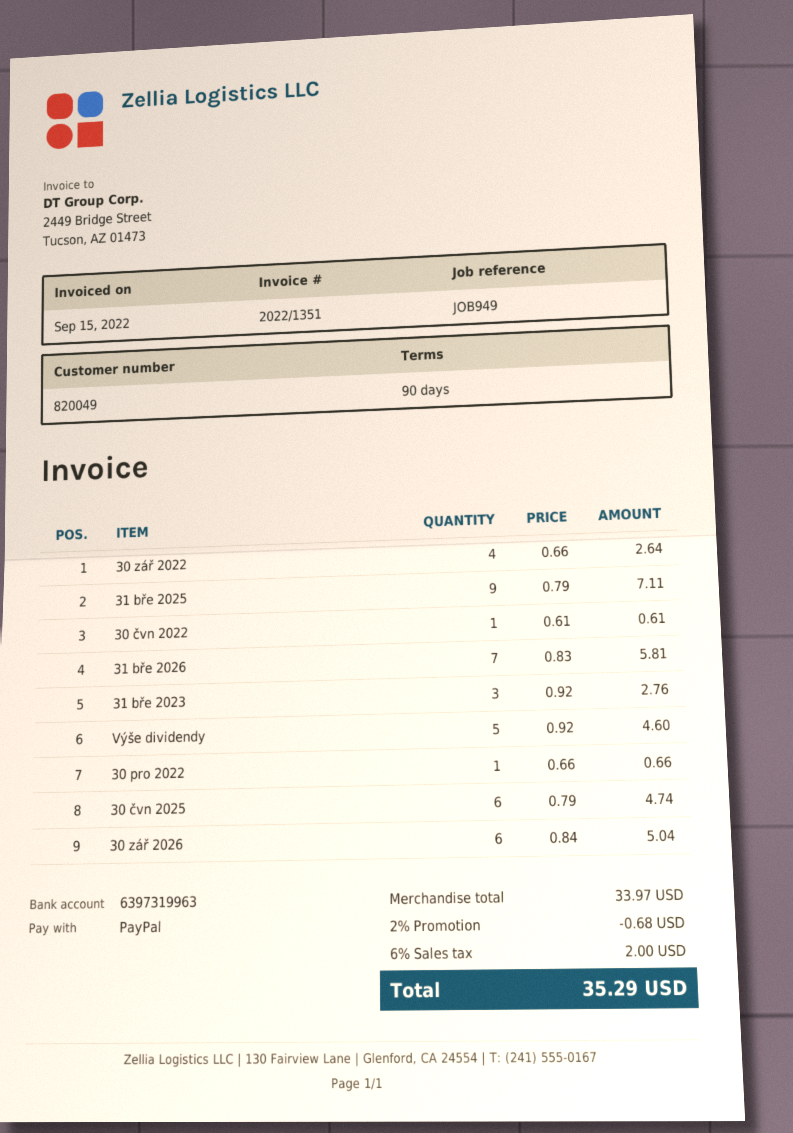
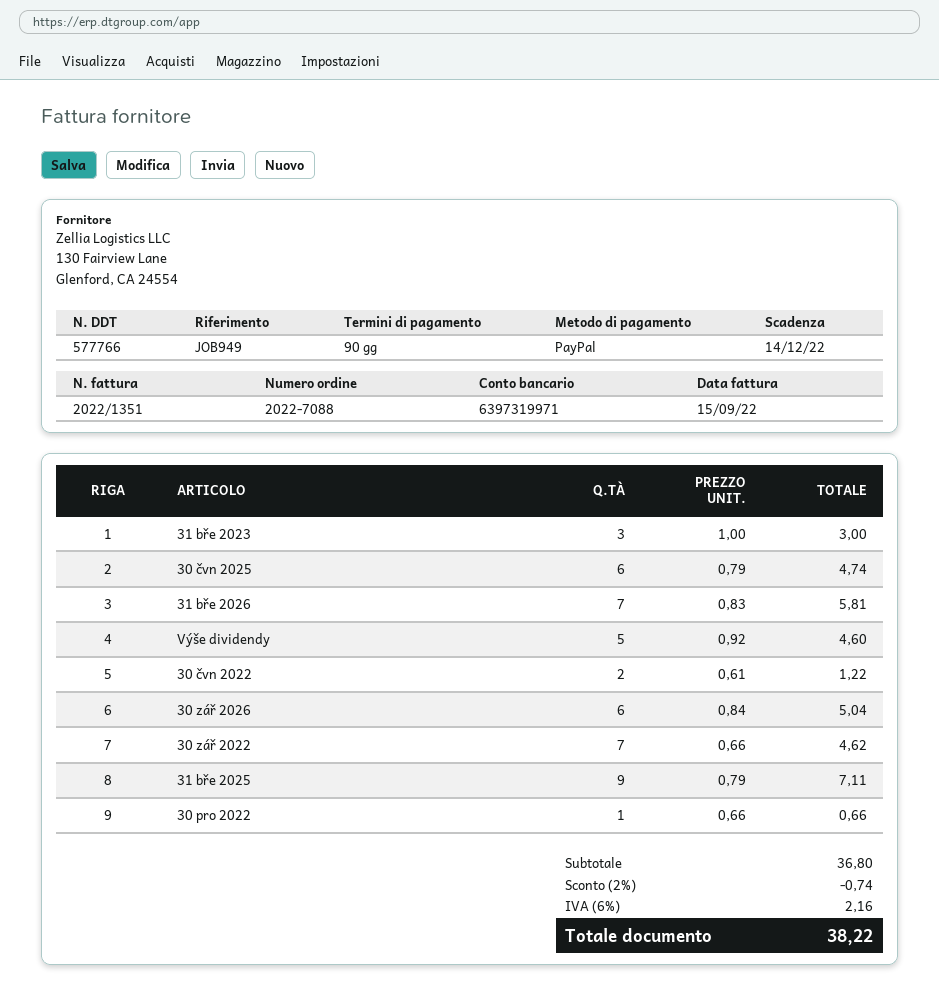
bank account: 6397319963 -> 6397319971
30 zář 2022: 4 x 0.66 = 2.64 -> 7 x 0.66 = 4.62
30 čvn 2022: 1 x 0.61 = 0.61 -> 2 x 0.61 = 1.22
31 bře 2023: 3 x 0.92 = 2.76 -> 3 x 1.00 = 3.00
subtotal: 33.97 -> 36.80
discount: 2% = 0.68 -> 2% = 0.74
tax: 6% = 2.00 -> 6% = 2.16
total: 35.29 -> 38.22

